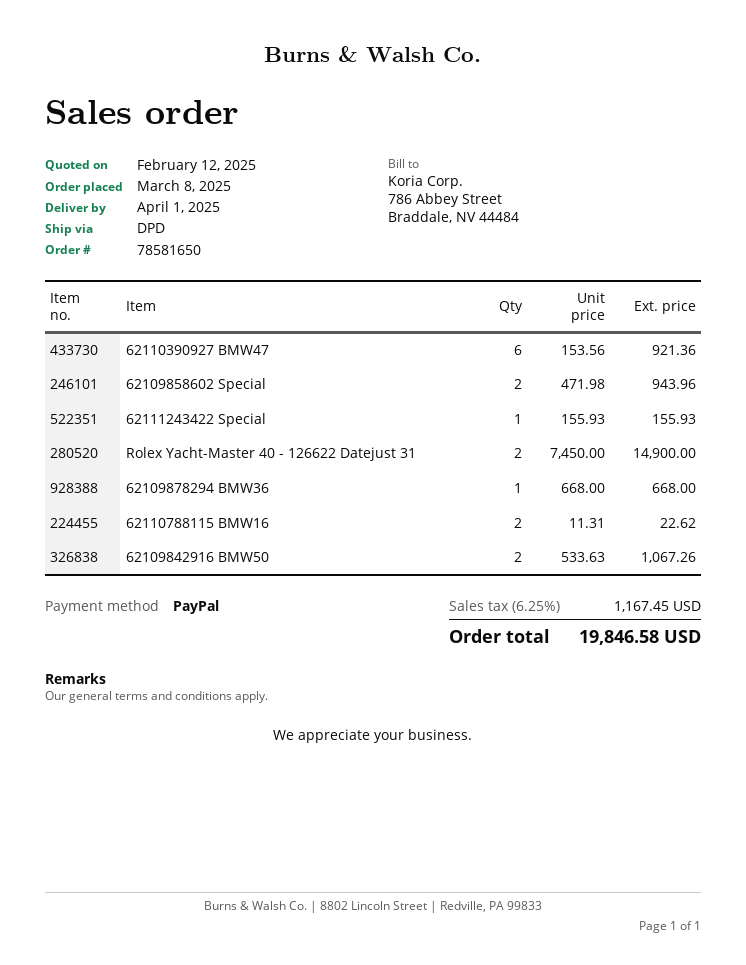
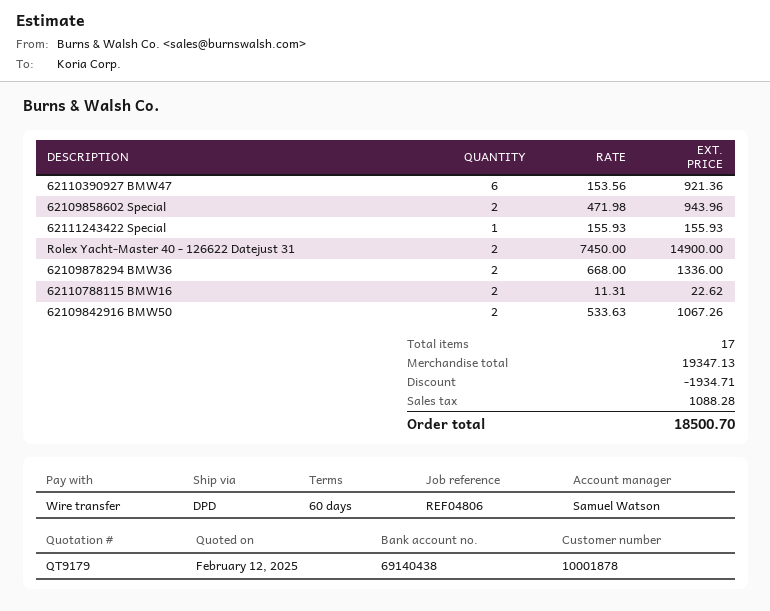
payment method: PayPal -> bank transfer
62109878294 BMW36: 1 x 668.00 = 668.00 -> 2 x 668.00 = 1336.00
discount: none -> 1934.71
tax: 1167.45 -> 1088.28
total: 19846.58 -> 18500.70

